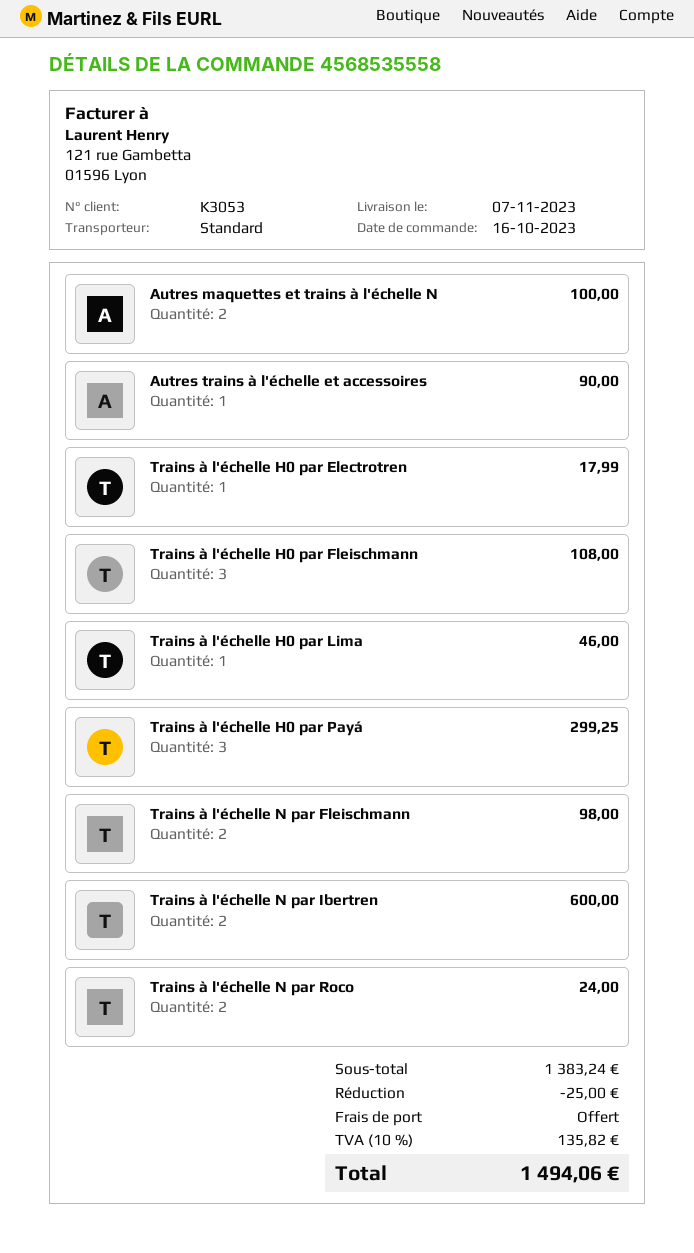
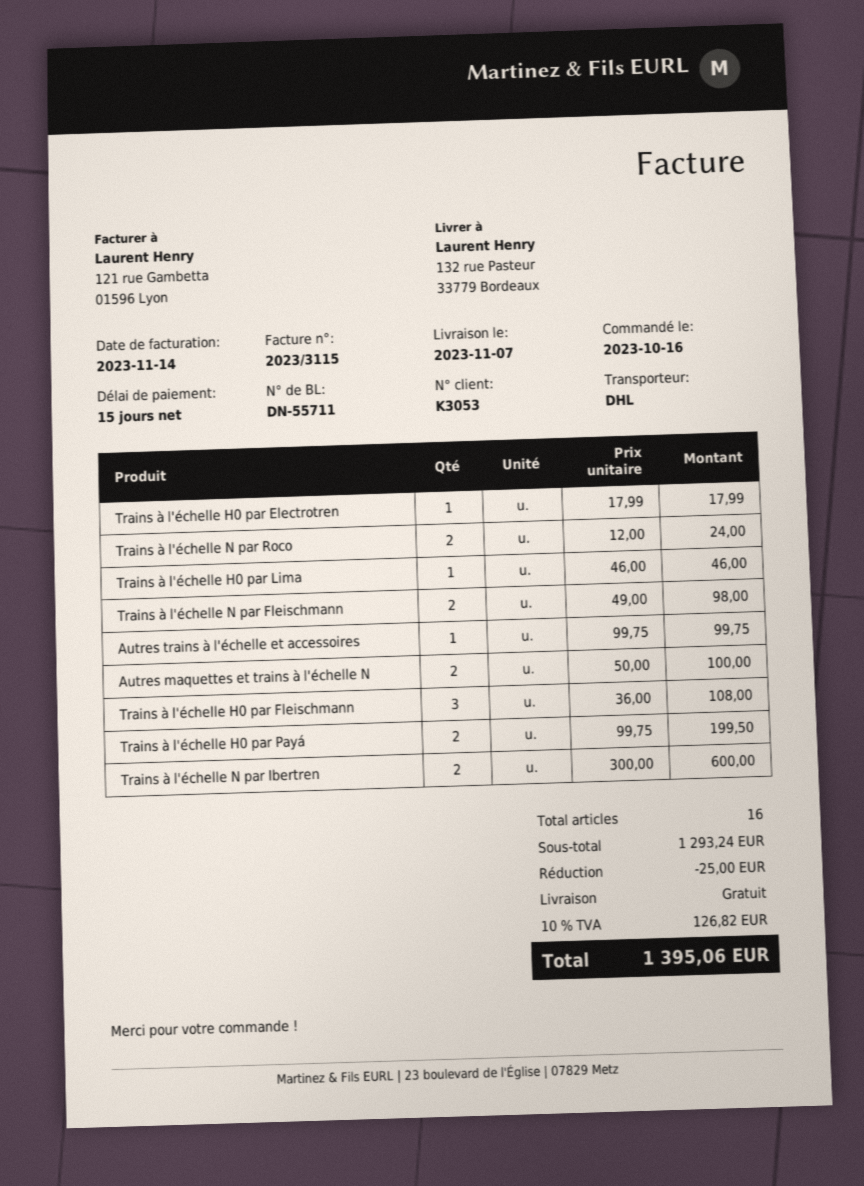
shipping method: standard -> DHL
Autres trains à l'échelle et accessoires: 1 for 90.00 -> 1 for 99.75
Trains à l'échelle H0 par Payá: 3 for 299.25 -> 2 for 199.50
subtotal: 1383.24 -> 1293.24
tax: 10% = 135.82 -> 10% = 126.82
total: 1494.06 -> 1395.06

